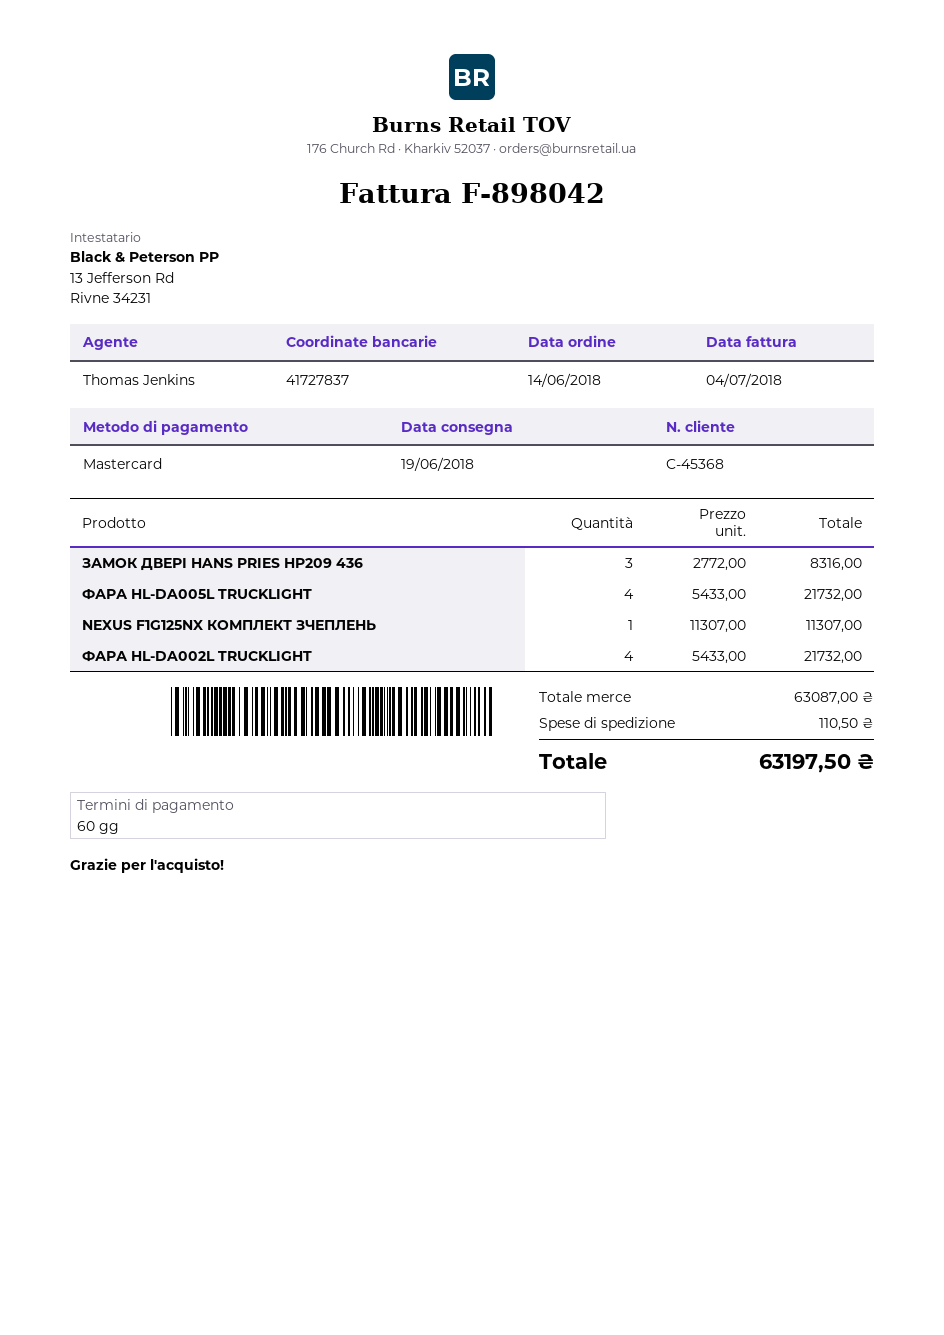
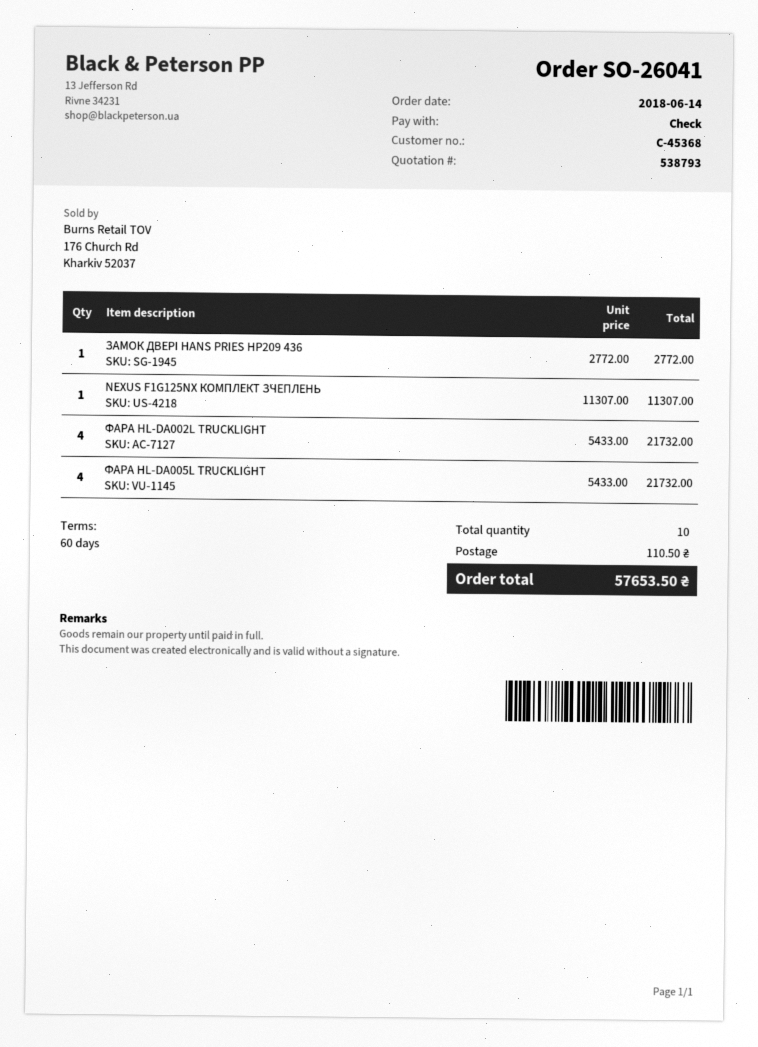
payment method: Mastercard -> cheque
ЗАМОК ДВЕРІ HANS PRIES HP209 436: 3 x 2772.00 = 8316.00 -> 1 x 2772.00 = 2772.00
total: 63197.50 -> 57653.50

